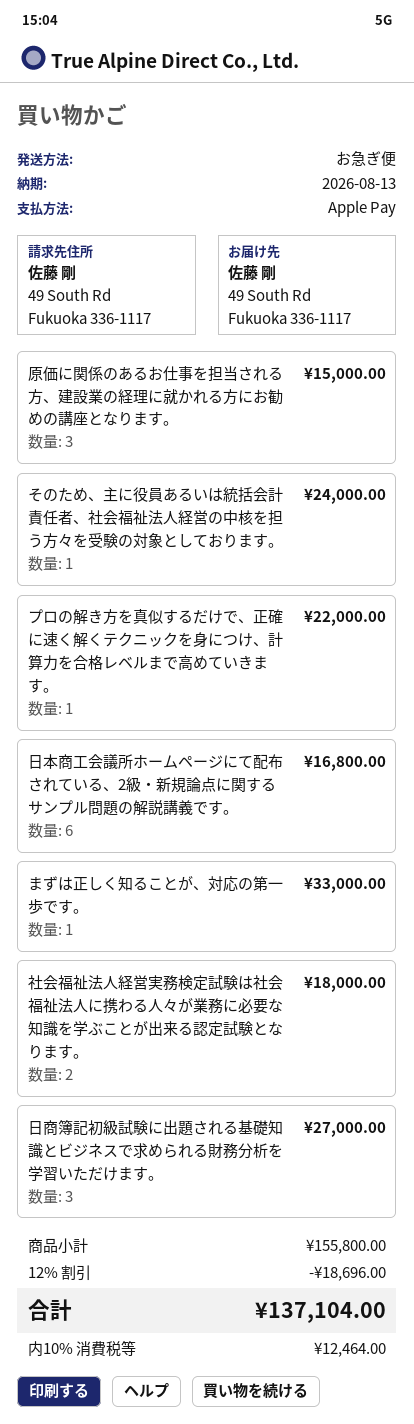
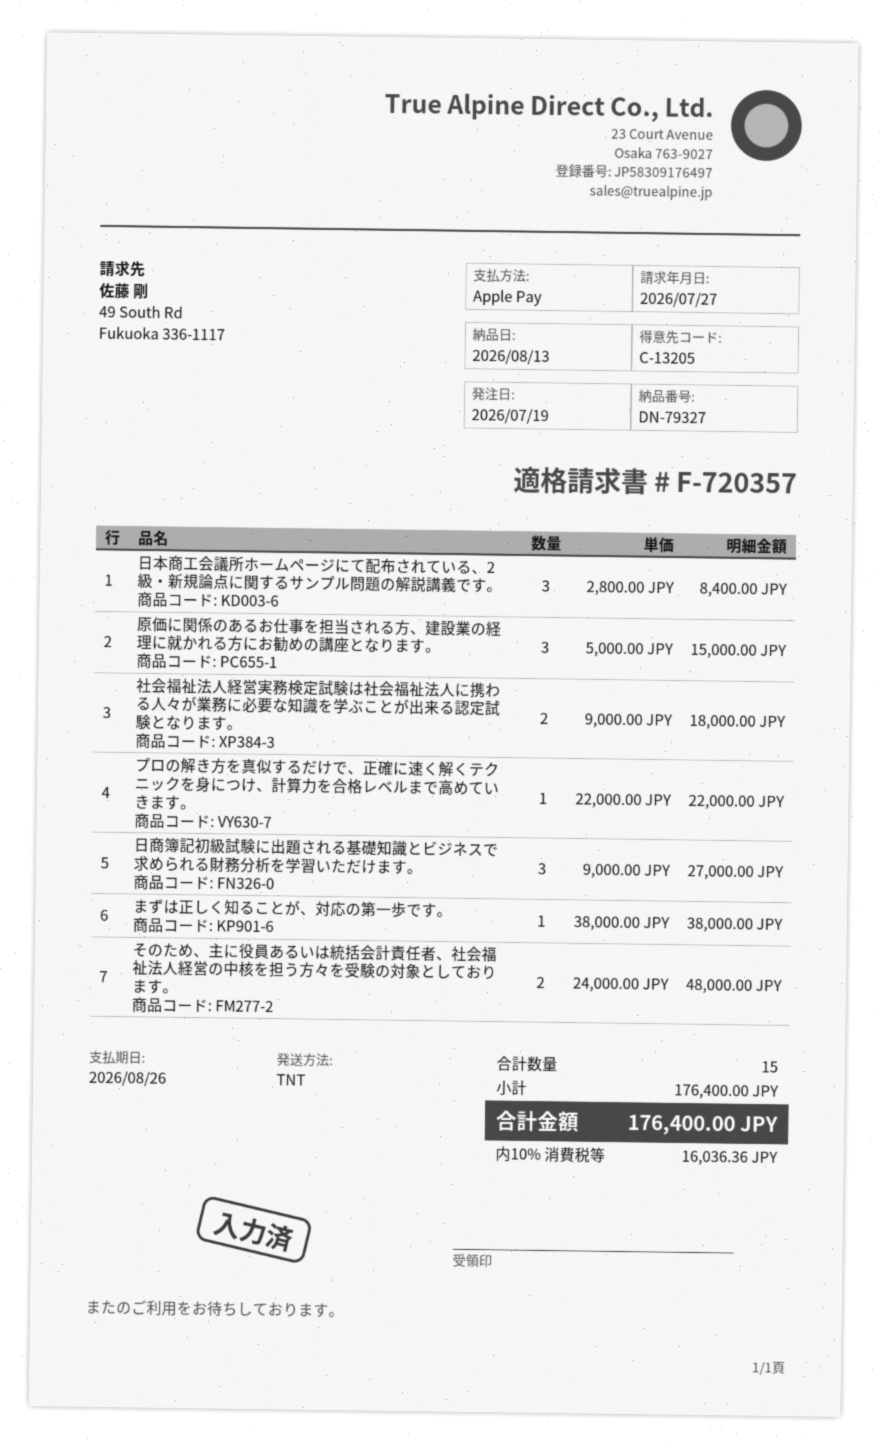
shipping method: express -> TNT
そのため、主に役員あるいは統括会計責任者、社会福祉法人経営の中核を担う方々を受験の対象としております。: 1 for 24000.00 -> 2 for 48000.00
日本商工会議所ホームページにて配布されている、2級・新規論点に関するサンプル問題の解説講義です。: 6 for 16800.00 -> 3 for 8400.00
まずは正しく知ることが、対応の第一歩です。: 1 for 33000.00 -> 1 for 38000.00
subtotal: 155800.00 -> 176400.00
discount: 12% = 18696.00 -> none
tax: 10% = 12464.00 -> 10% = 16036.36
total: 137104.00 -> 176400.00

